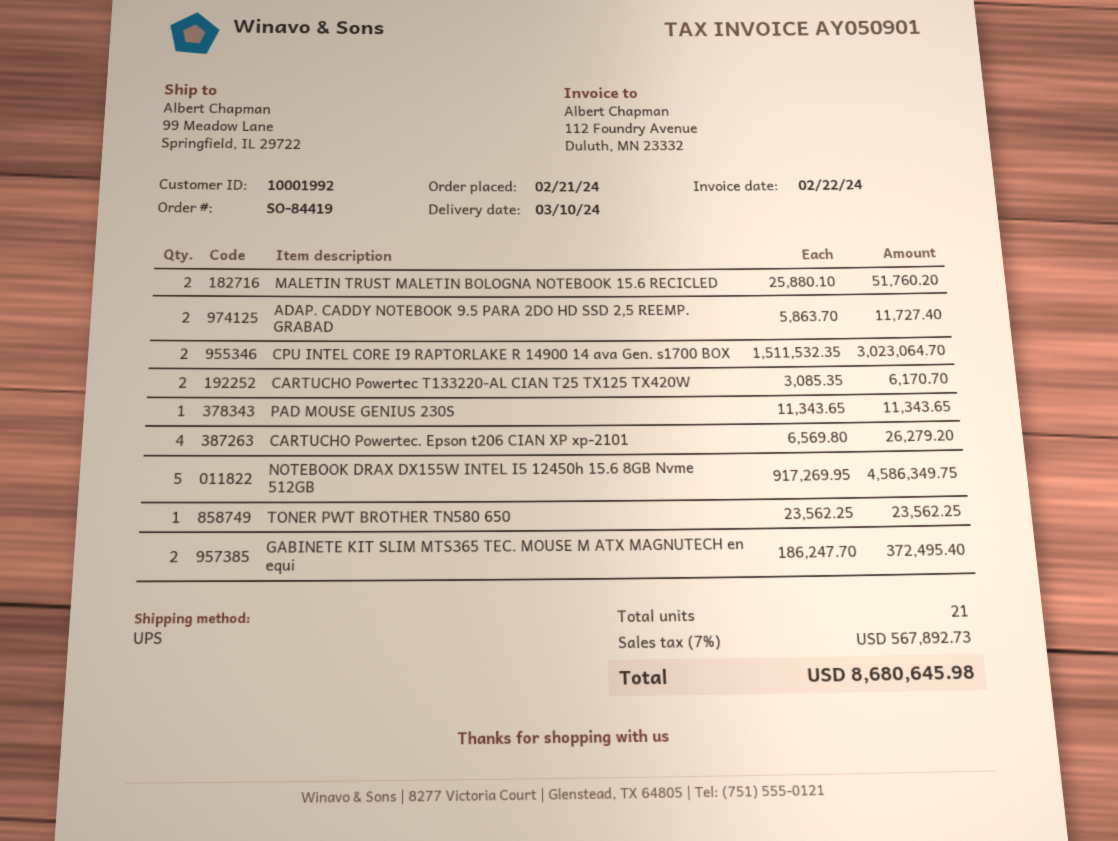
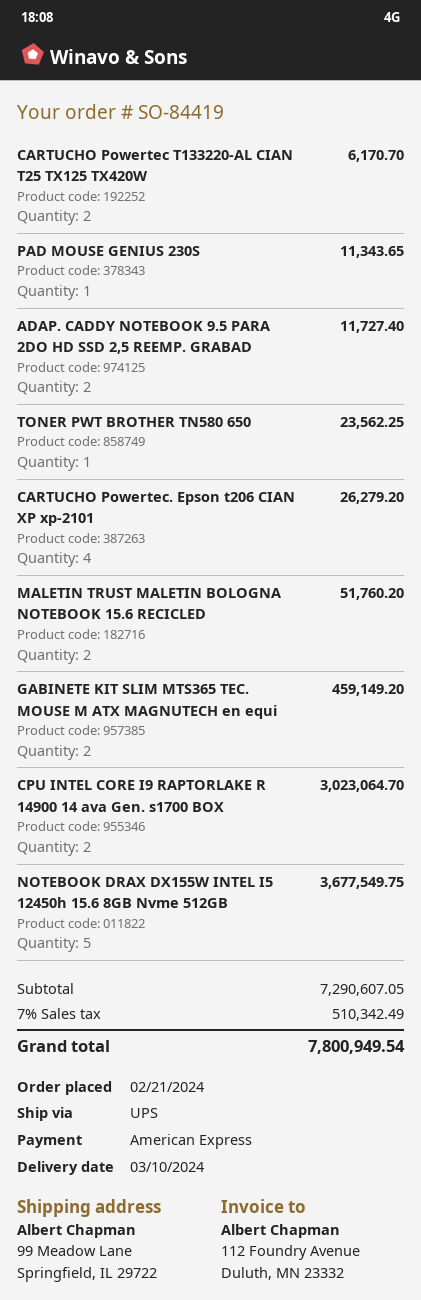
NOTEBOOK DRAX DX155W INTEL I5 12450h 15.6 8GB Nvme 512GB: 5 for 4586349.75 -> 5 for 3677549.75
GABINETE KIT SLIM MTS365 TEC. MOUSE M ATX MAGNUTECH en equi: 2 for 372495.40 -> 2 for 459149.20
tax: 7% = 567892.73 -> 7% = 510342.49
total: 8680645.98 -> 7800949.54

